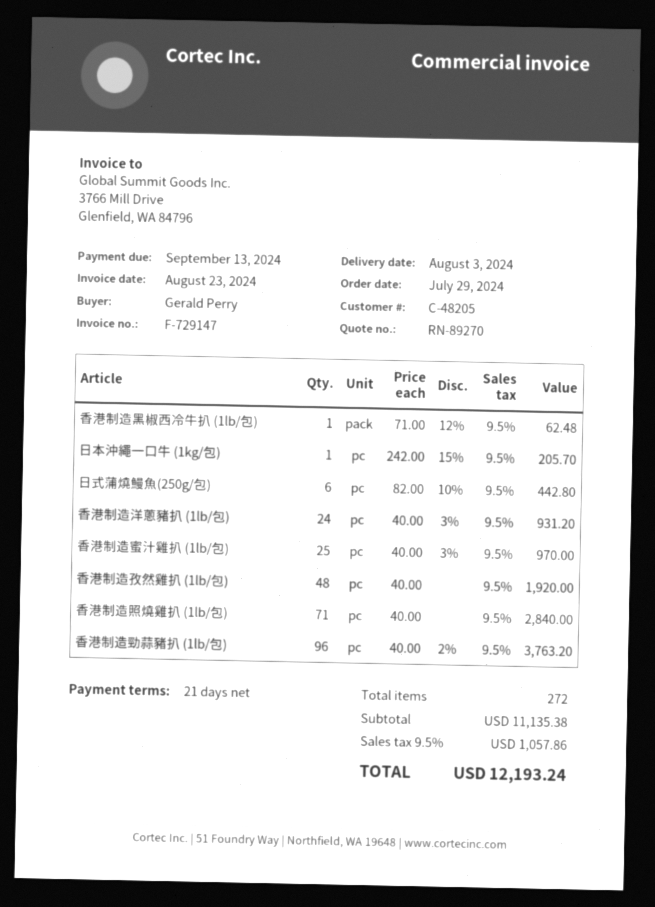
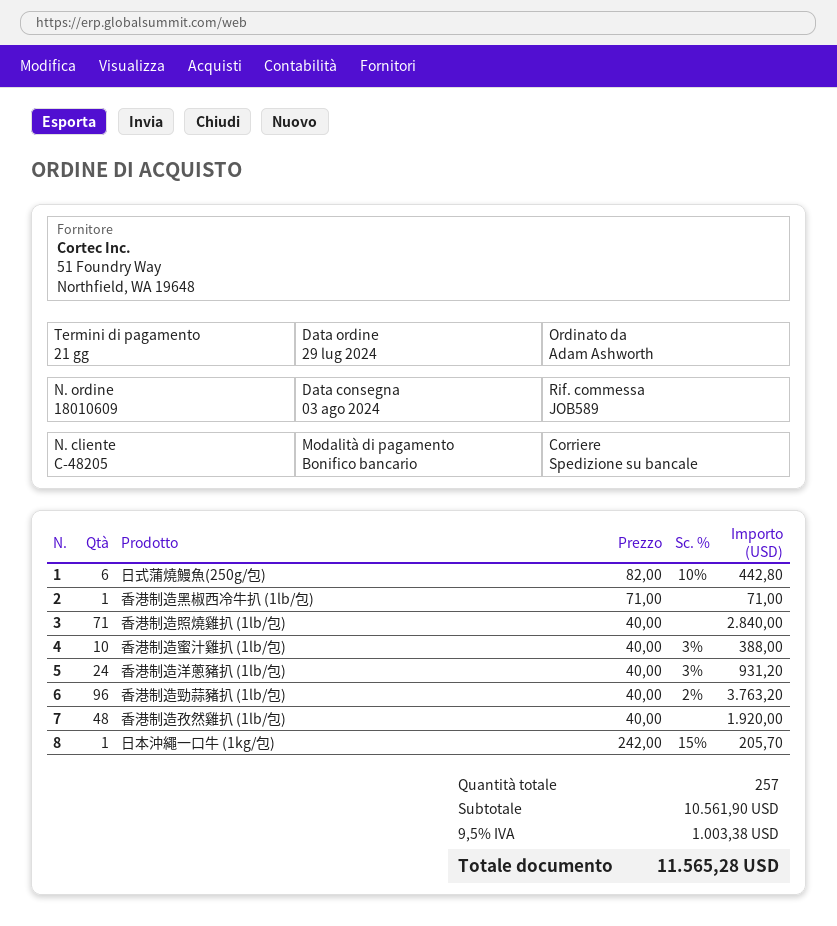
ordered by: Gerald Perry -> Adam Ashworth
香港制造黑椒西冷牛扒 (1lb/包): 1 x 71.00 - 12% = 62.48 -> 1 x 71.00 = 71.00
香港制造蜜汁雞扒 (1lb/包): 25 x 40.00 - 3% = 970.00 -> 10 x 40.00 - 3% = 388.00
total quantity: 272 -> 257
subtotal: 11135.38 -> 10561.90
tax: 9.5% = 1057.86 -> 9.5% = 1003.38
total: 12193.24 -> 11565.28

